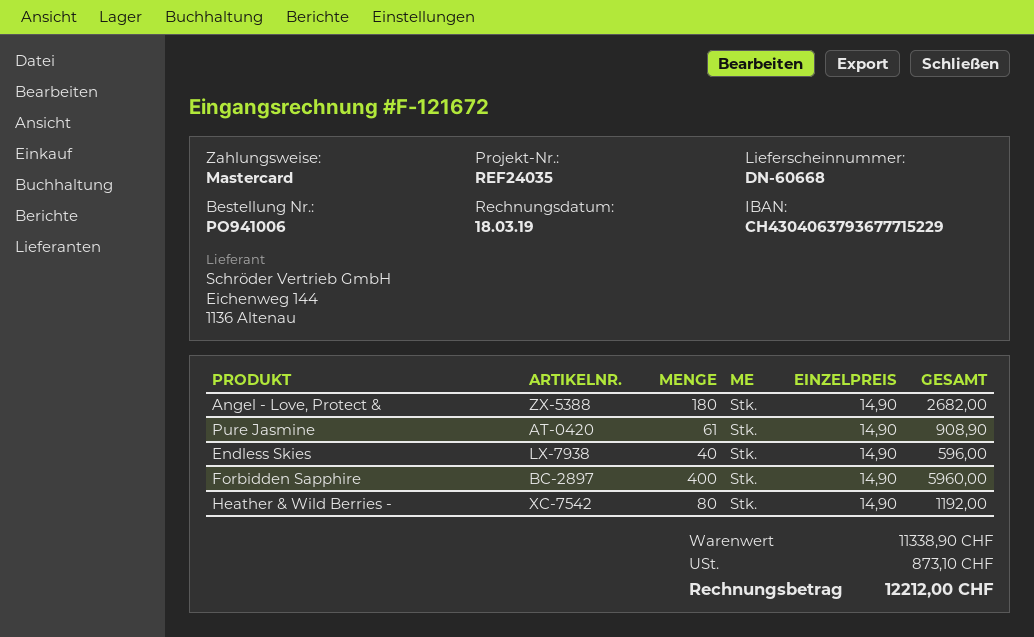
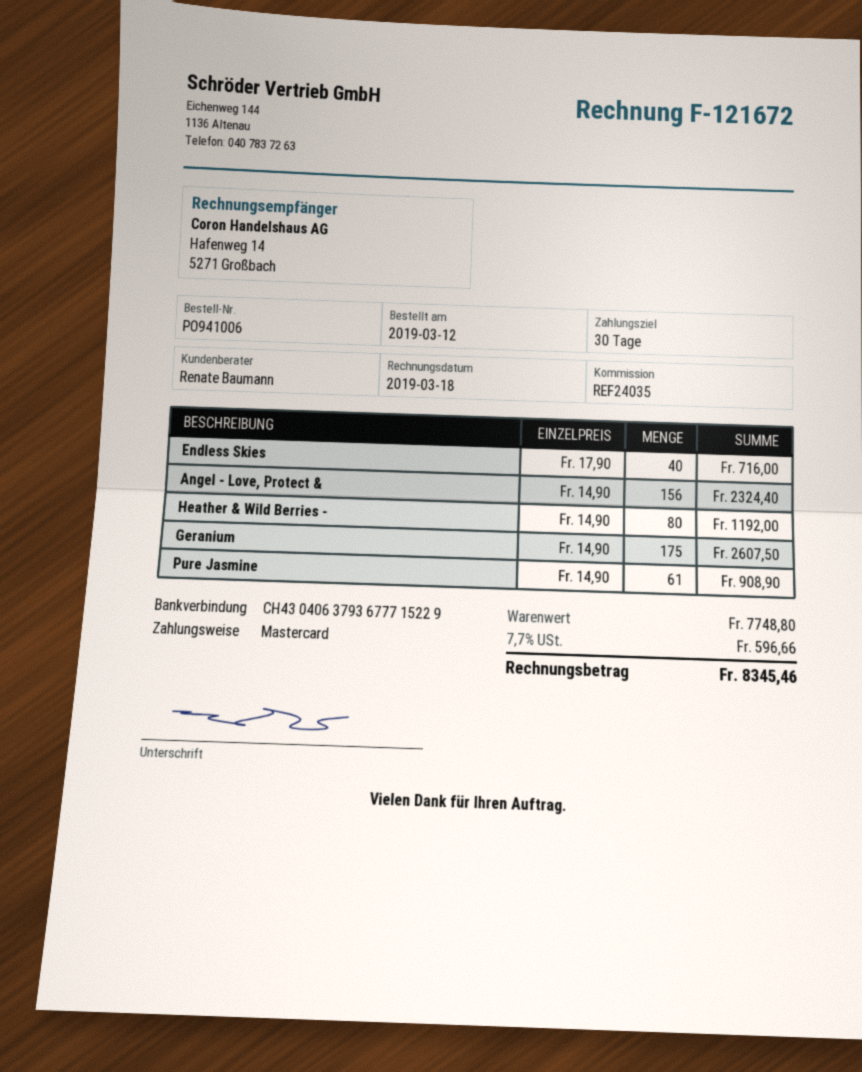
Angel - Love, Protect &: 180 x 14.90 = 2682.00 -> 156 x 14.90 = 2324.40
Endless Skies: 40 x 14.90 = 596.00 -> 40 x 17.90 = 716.00
Forbidden Sapphire: 400 x 14.90 = 5960.00 -> none
Geranium: none -> 175 x 14.90 = 2607.50
subtotal: 11338.90 -> 7748.80
tax: 873.10 -> 596.66
total: 12212.00 -> 8345.46

